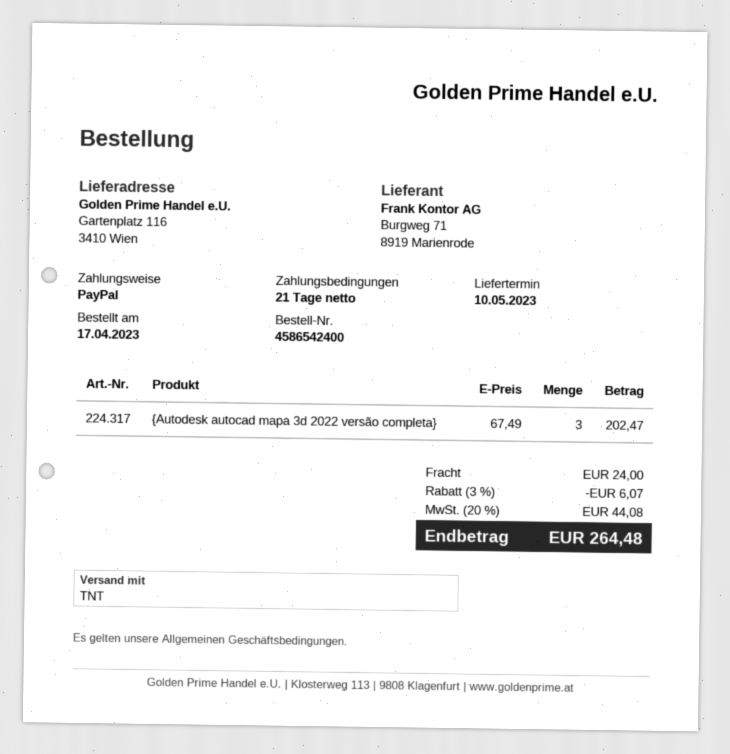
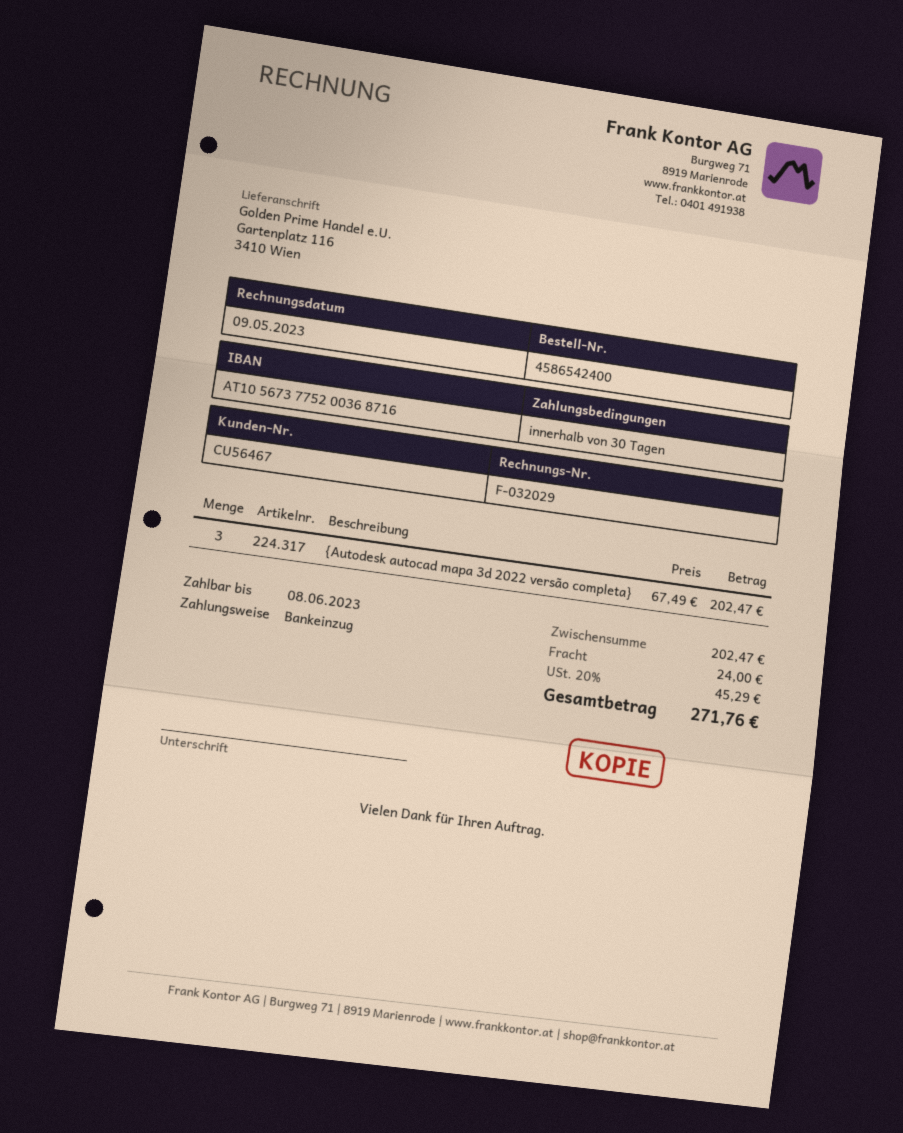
payment terms: 21 days -> 30 days
payment method: PayPal -> direct debit
discount: 3% = 6.07 -> none
tax: 20% = 44.08 -> 20% = 45.29
total: 264.48 -> 271.76

